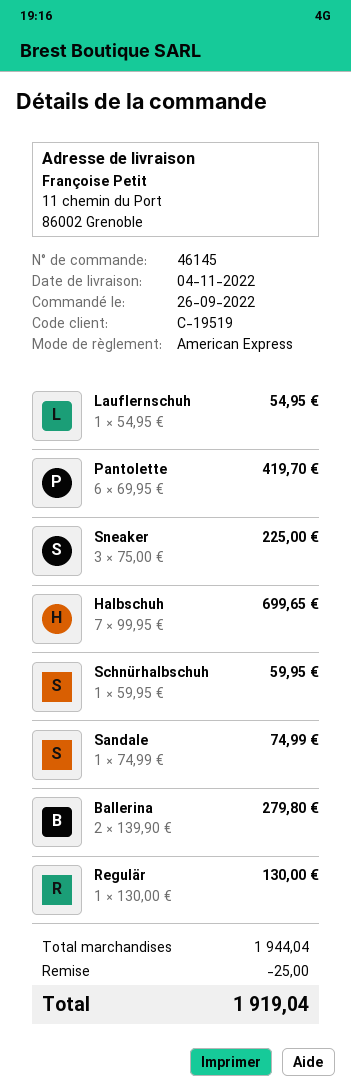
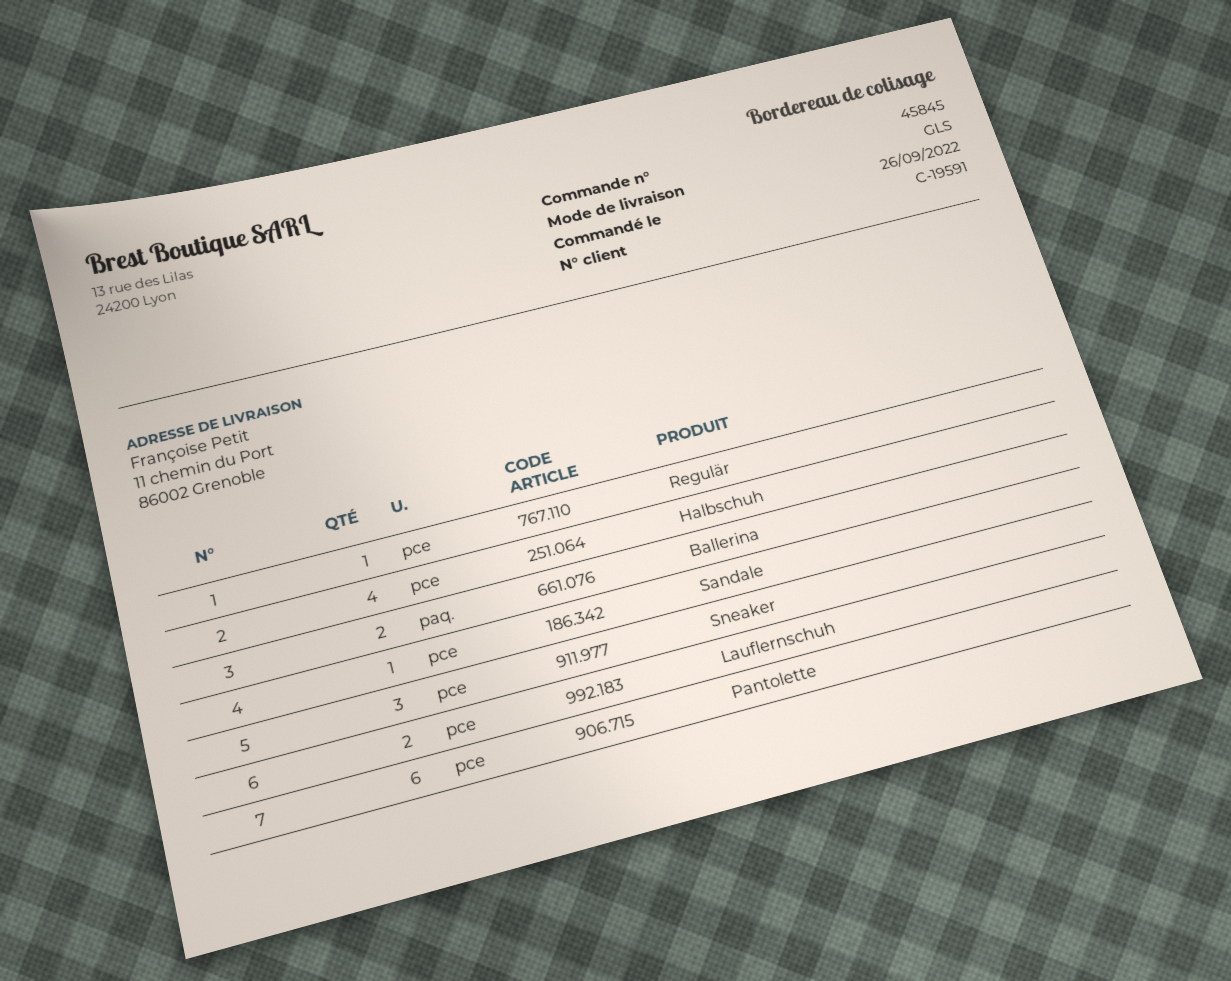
order number: 46145 -> 45845
customer number: C-19519 -> C-19591
Lauflernschuh: 1 -> 2
Halbschuh: 7 -> 4
Schnürhalbschuh: 1 -> none

